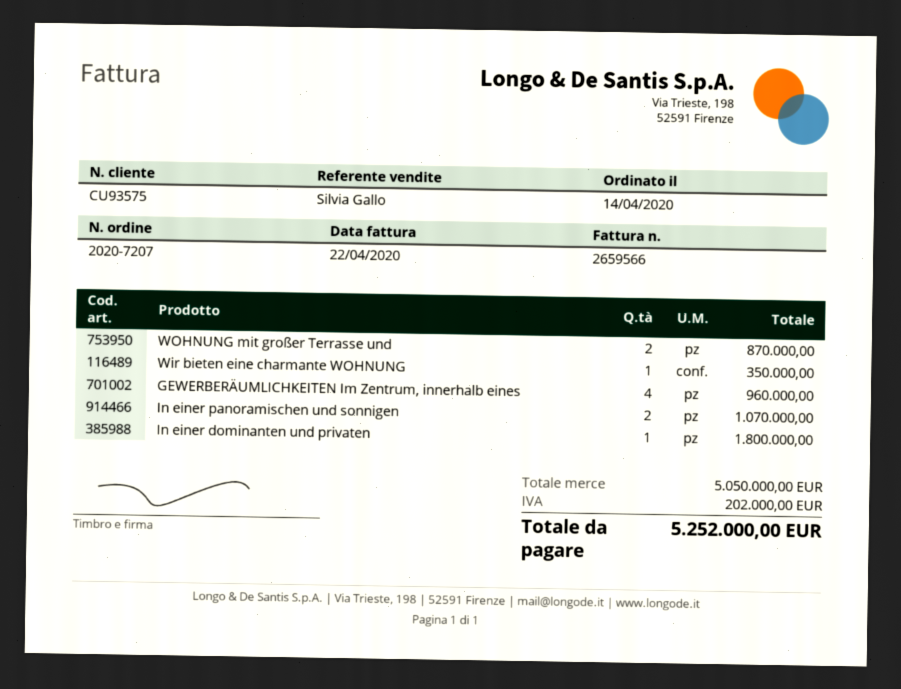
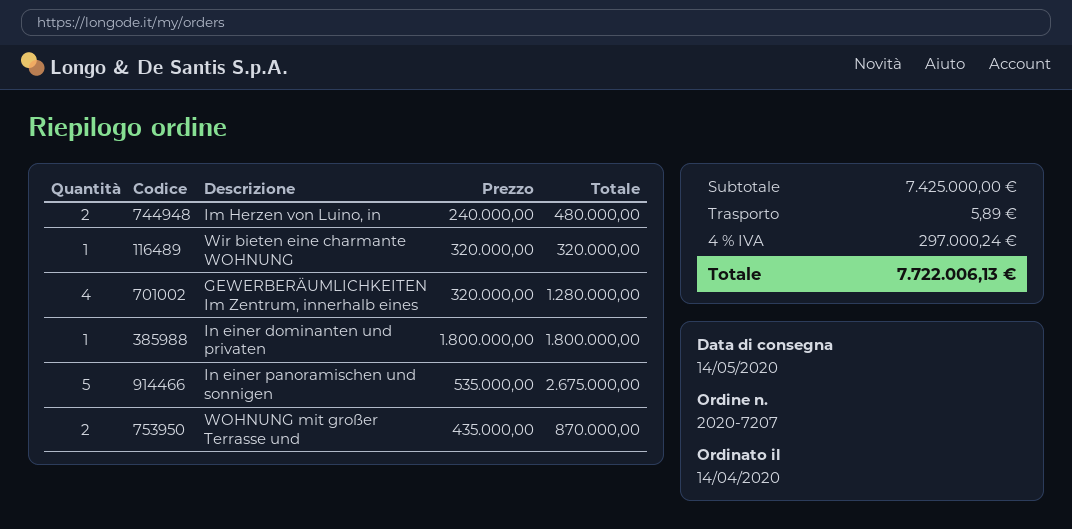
Wir bieten eine charmante WOHNUNG: 1 for 350000.00 -> 1 for 320000.00
GEWERBERÄUMLICHKEITEN Im Zentrum, innerhalb eines: 4 for 960000.00 -> 4 for 1280000.00
In einer panoramischen und sonnigen: 2 for 1070000.00 -> 5 for 2675000.00
Im Herzen von Luino, in: none -> 2 for 480000.00
subtotal: 5050000.00 -> 7425000.00
shipping: none -> 5.89
tax: 202000.00 -> 297000.24
total: 5252000.00 -> 7722006.13

